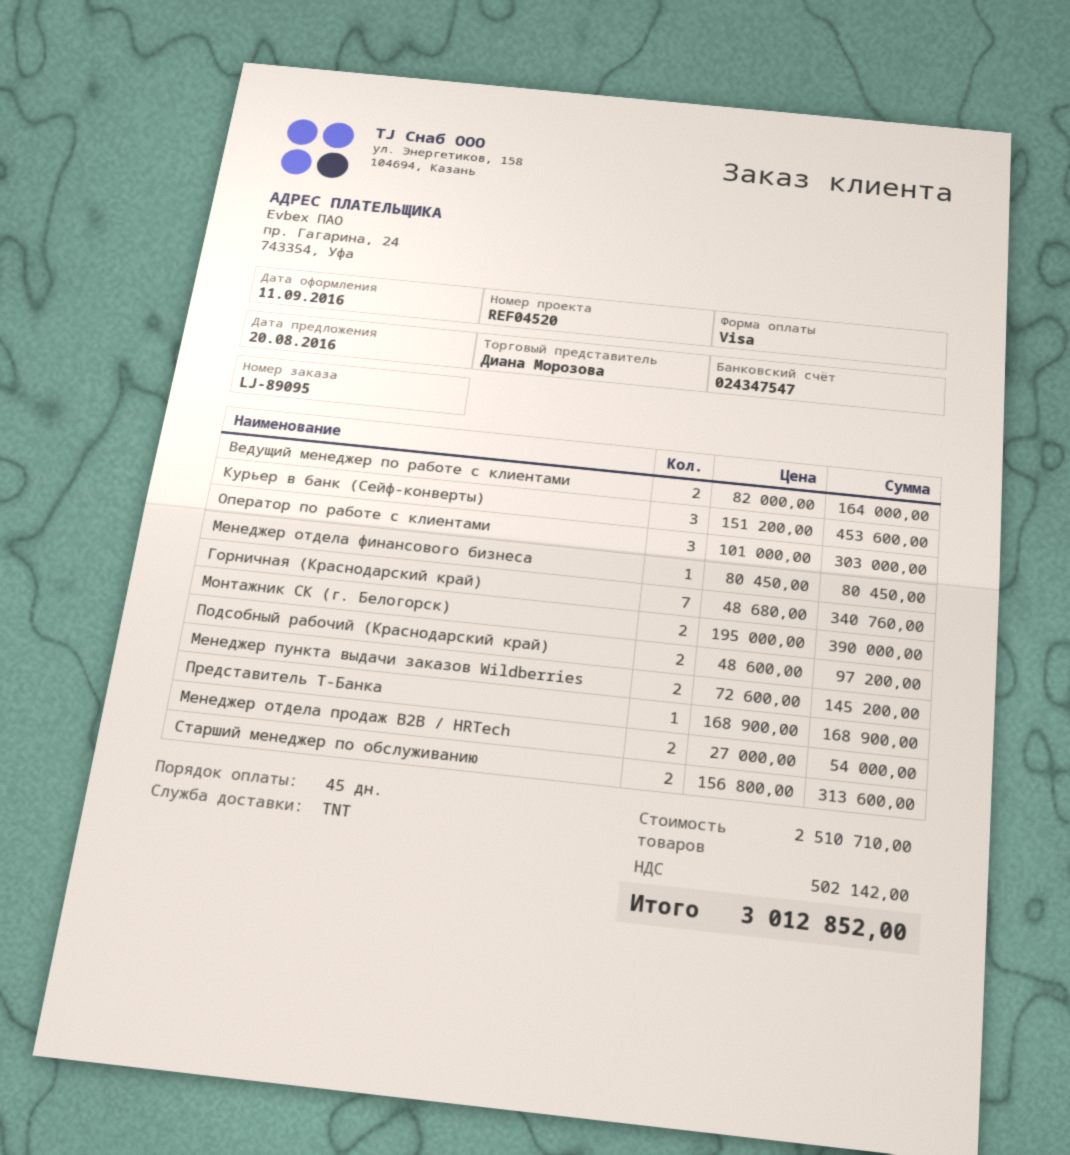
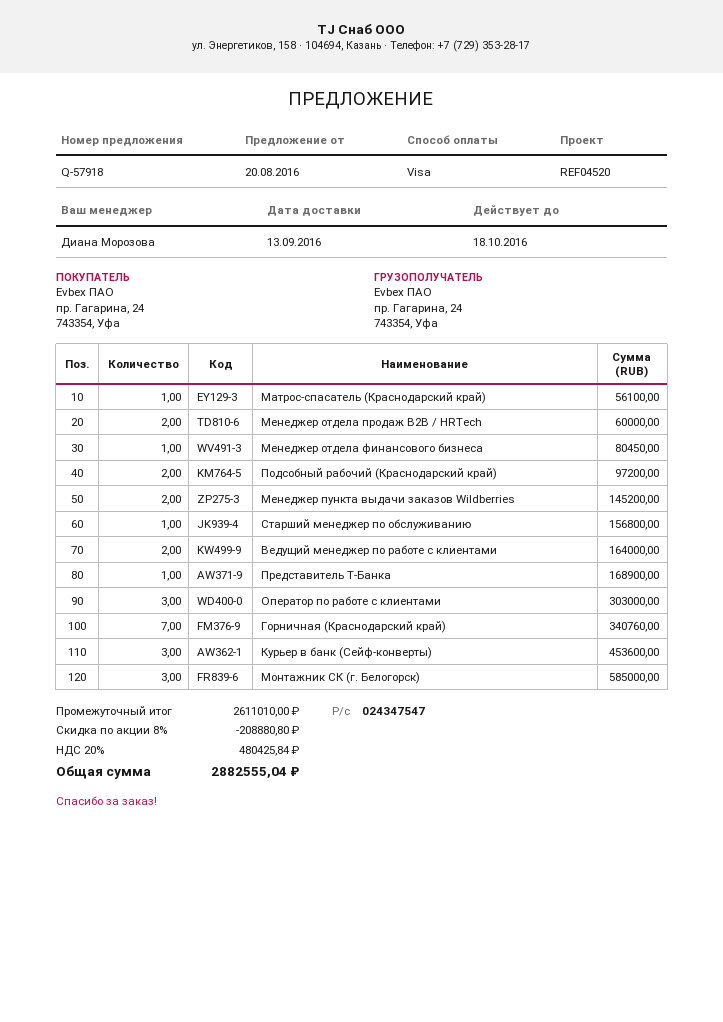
Монтажник СК (г. Белогорск): 2 for 390000.00 -> 3 for 585000.00
Менеджер отдела продаж B2B / HRTech: 2 for 54000.00 -> 2 for 60000.00
Старший менеджер по обслуживанию: 2 for 313600.00 -> 1 for 156800.00
Матрос-спасатель (Краснодарский край): none -> 1 for 56100.00
subtotal: 2510710.00 -> 2611010.00
discount: none -> 8% = 208880.80
tax: 502142.00 -> 480425.84
total: 3012852.00 -> 2882555.04

